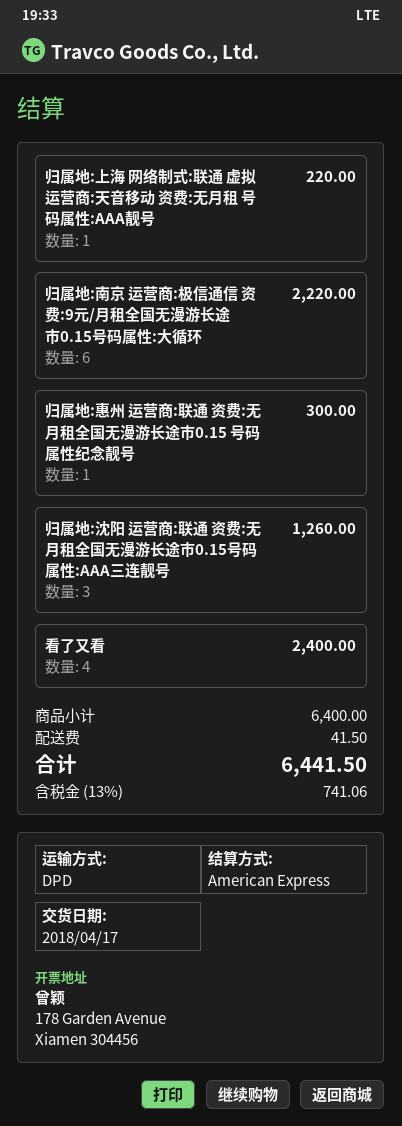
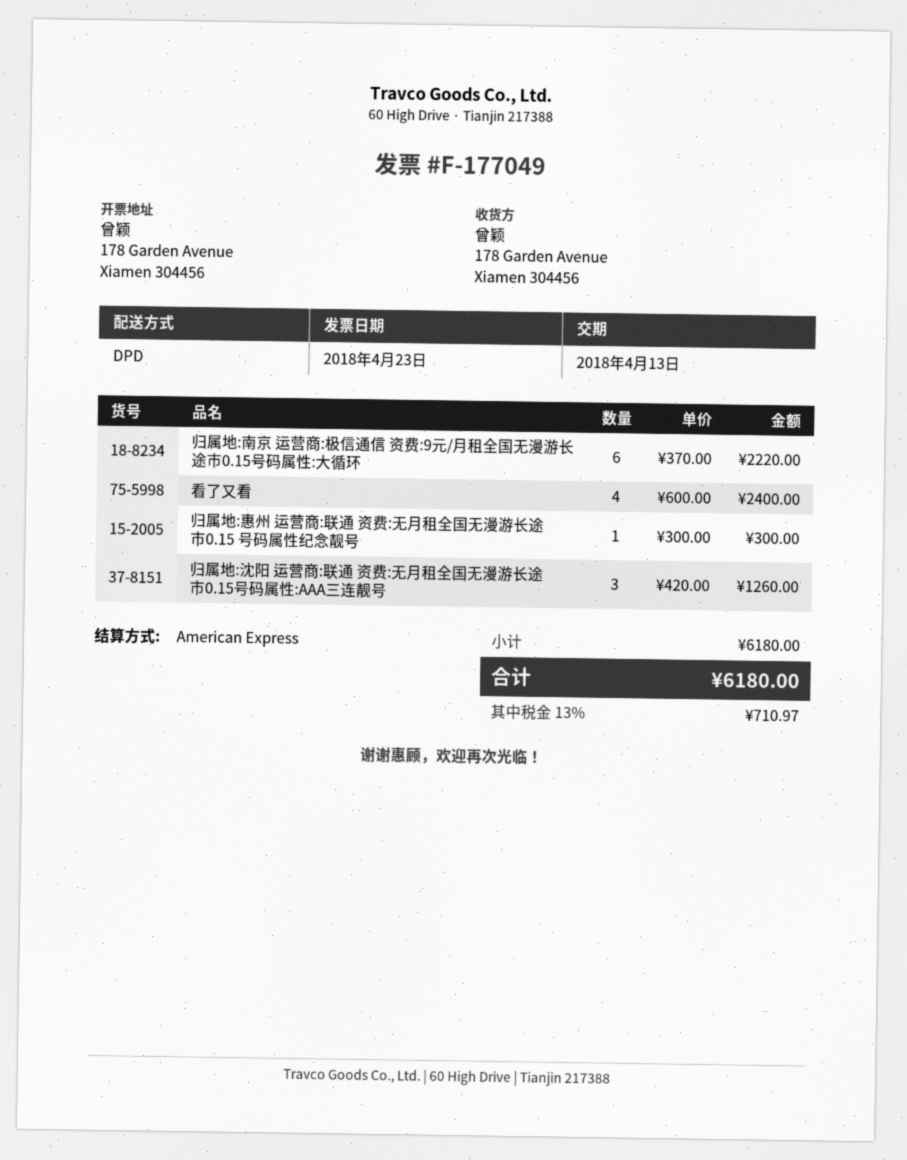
delivery date: 2018-04-17 -> 2018-04-13
归属地:上海 网络制式:联通 虚拟运营商:天音移动 资费:无月租 号码属性:AAA靓号: 1 for 220.00 -> none
subtotal: 6400.00 -> 6180.00
shipping: 41.50 -> none
tax: 13% = 741.06 -> 13% = 710.97
total: 6441.50 -> 6180.00

